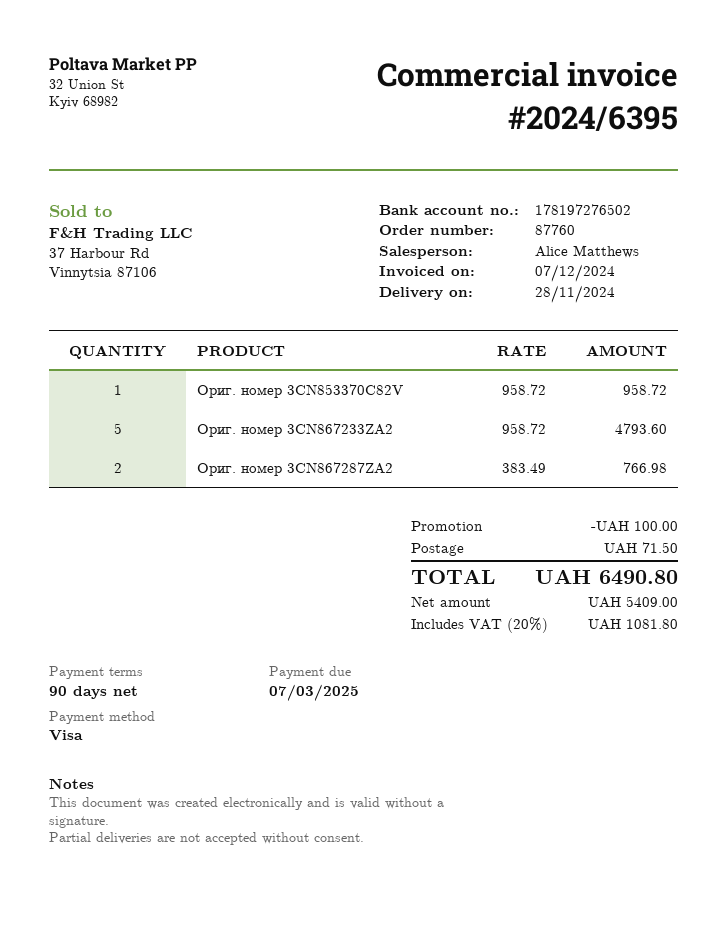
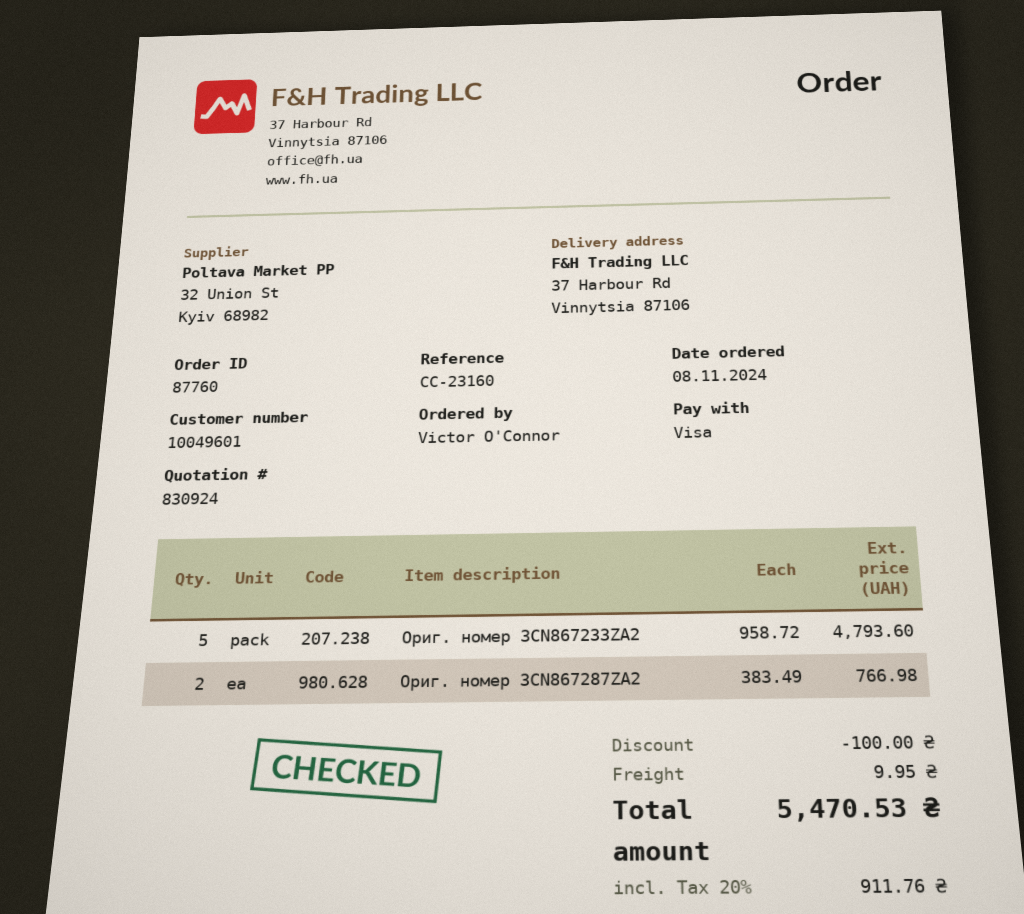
Ориг. номер 3CN853370C82V: 1 x 958.72 = 958.72 -> none
shipping: 71.50 -> 9.95
tax: 20% = 1081.80 -> 20% = 911.76
total: 6490.80 -> 5470.53

